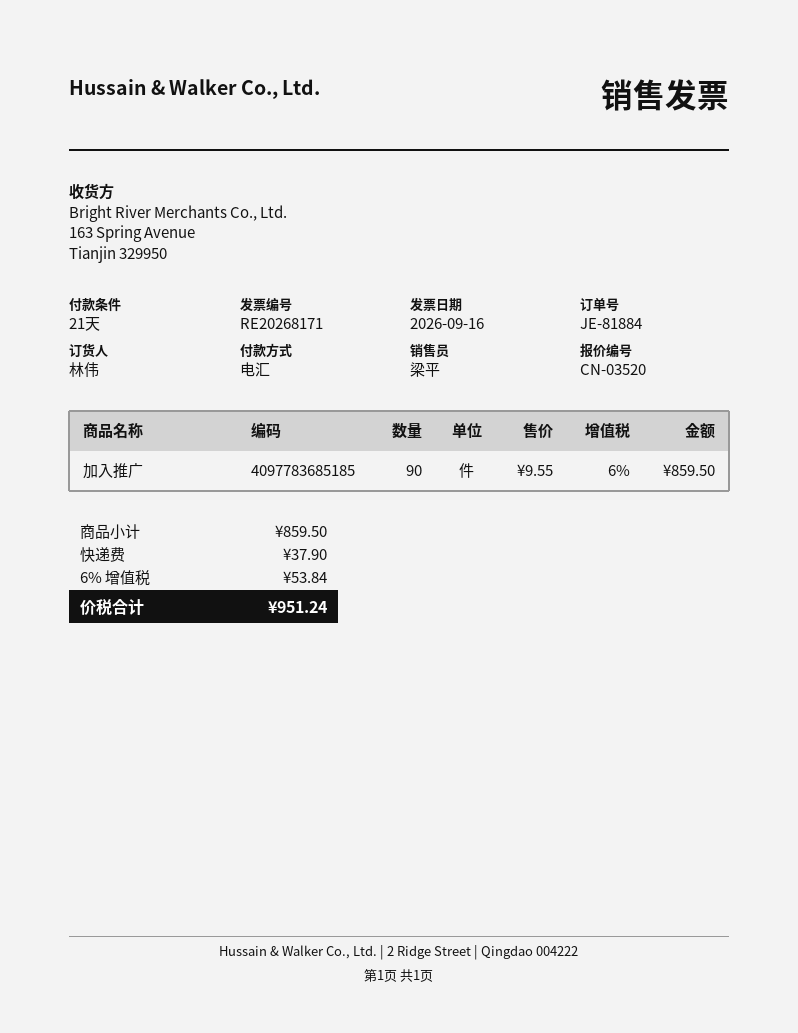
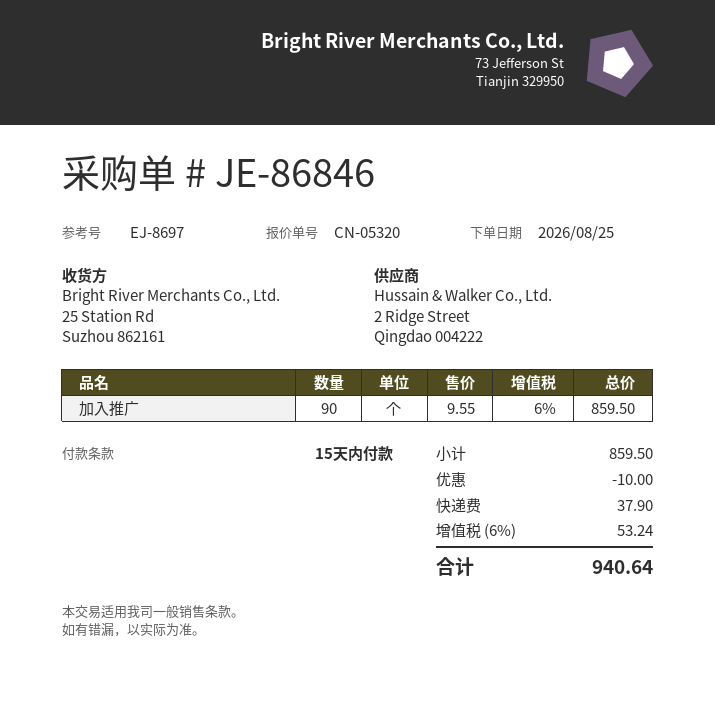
quote number: CN-03520 -> CN-05320
order number: JE-81884 -> JE-86846
payment terms: 21 days -> 15 days
ship to: 163 Spring Avenue, Tianjin 329950 -> 25 Station Rd, Suzhou 862161
discount: none -> 10.00
tax: 6% = 53.84 -> 6% = 53.24
total: 951.24 -> 940.64

